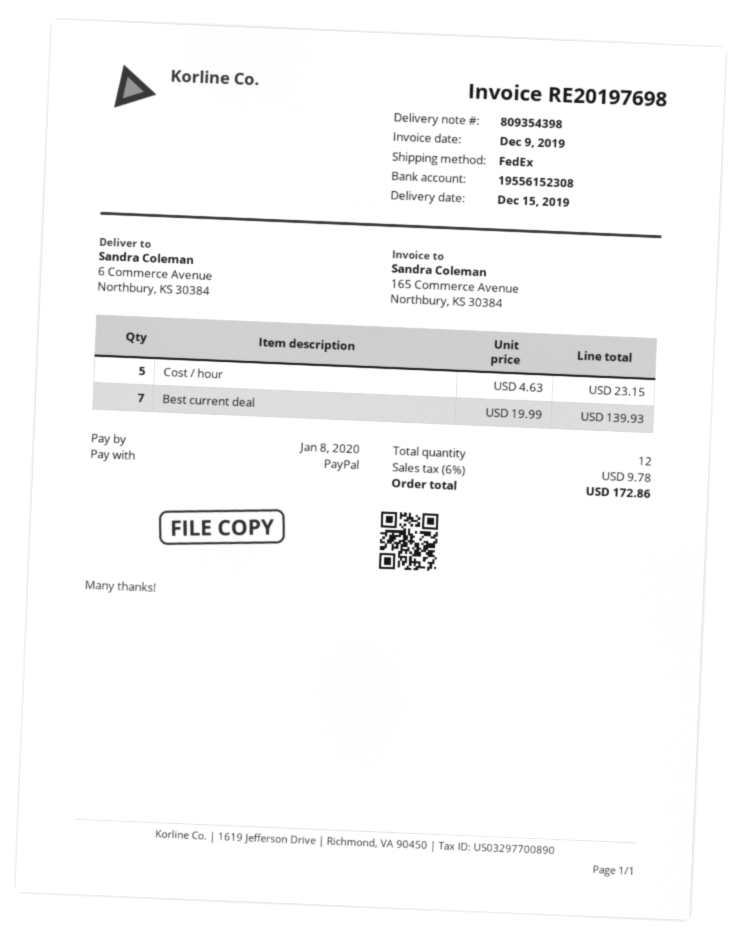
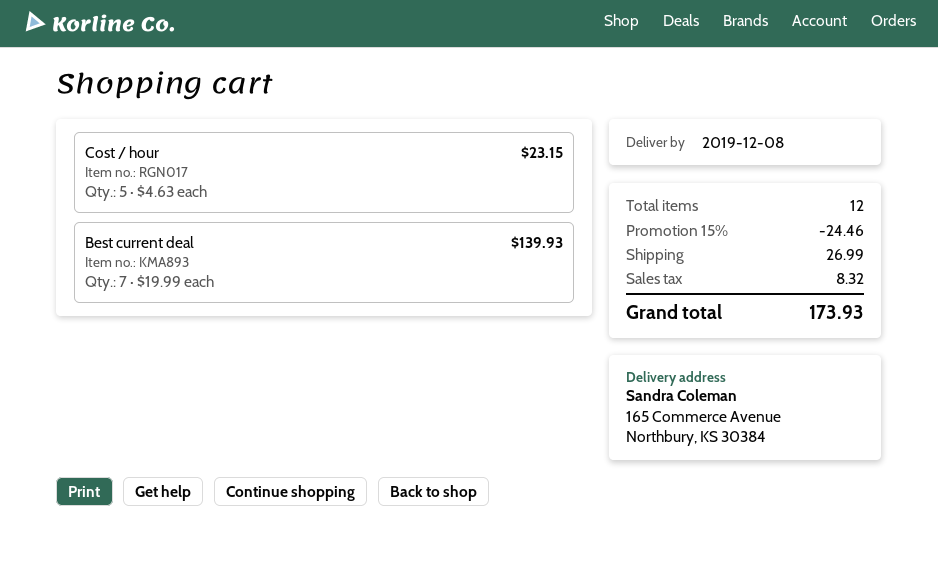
delivery date: 2019-12-15 -> 2019-12-08
ship to: 6 Commerce Avenue, Northbury, KS 30384 -> 165 Commerce Avenue, Northbury, KS 30384
discount: none -> 15% = 24.46
shipping: none -> 26.99
tax: 9.78 -> 8.32
total: 172.86 -> 173.93

